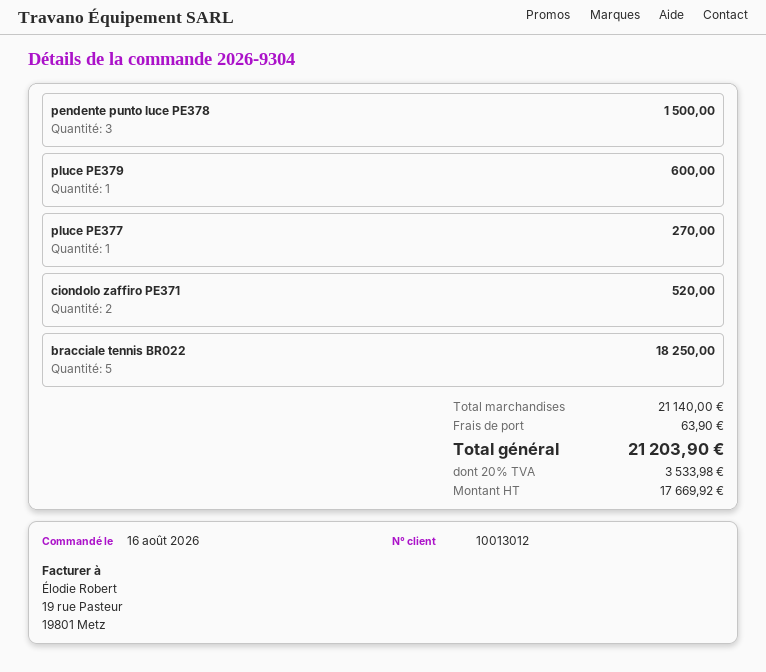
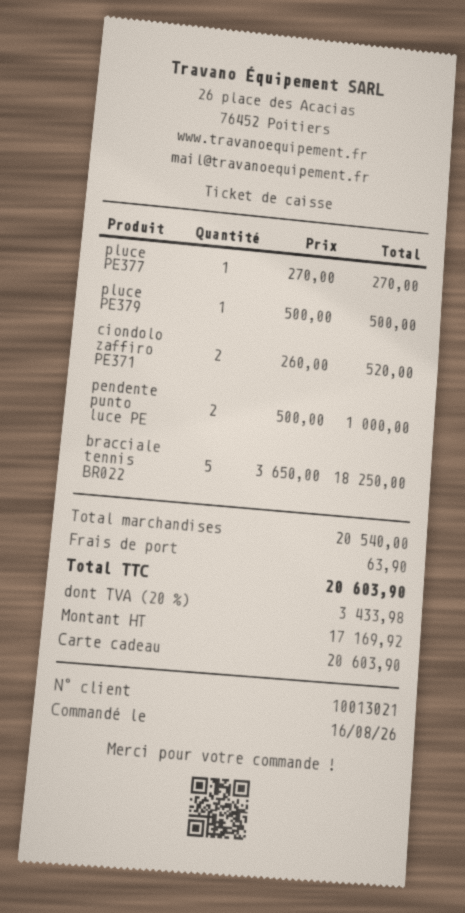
customer number: 10013012 -> 10013021
pendente punto luce PE378: 3 for 1500.00 -> 2 for 1000.00
pluce PE379: 1 for 600.00 -> 1 for 500.00
subtotal: 21140.00 -> 20540.00
net: 17669.92 -> 17169.92
tax: 20% = 3533.98 -> 20% = 3433.98
total: 21203.90 -> 20603.90

